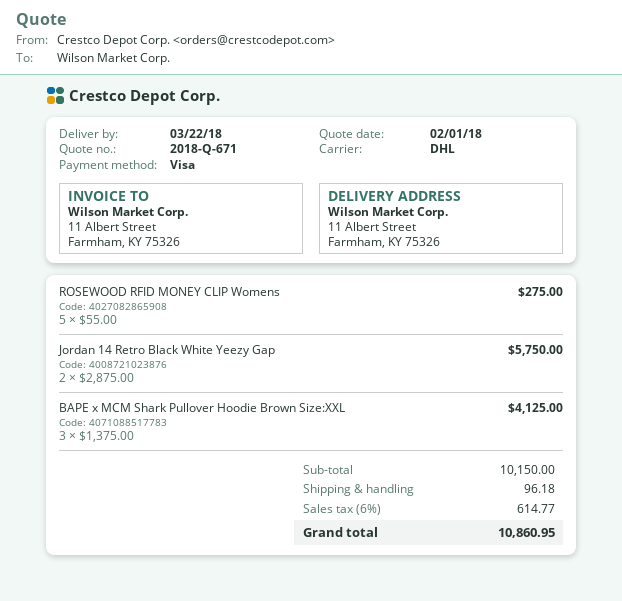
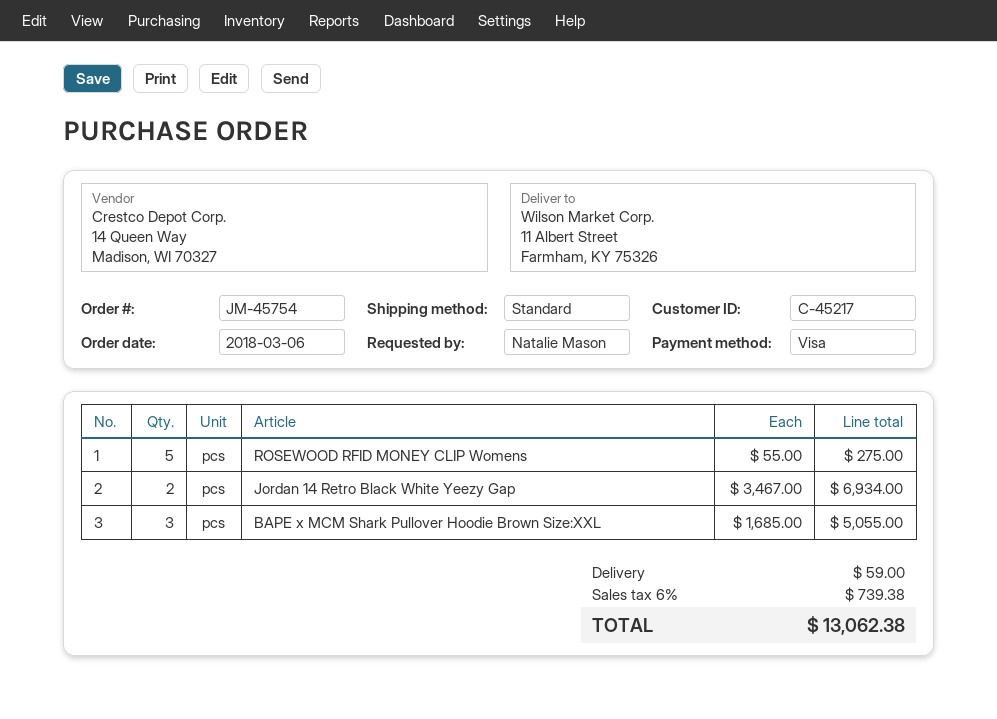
shipping method: DHL -> standard
Jordan 14 Retro Black White Yeezy Gap: 2 x 2875.00 = 5750.00 -> 2 x 3467.00 = 6934.00
BAPE x MCM Shark Pullover Hoodie Brown Size:XXL: 3 x 1375.00 = 4125.00 -> 3 x 1685.00 = 5055.00
shipping: 96.18 -> 59.00
tax: 6% = 614.77 -> 6% = 739.38
total: 10860.95 -> 13062.38

